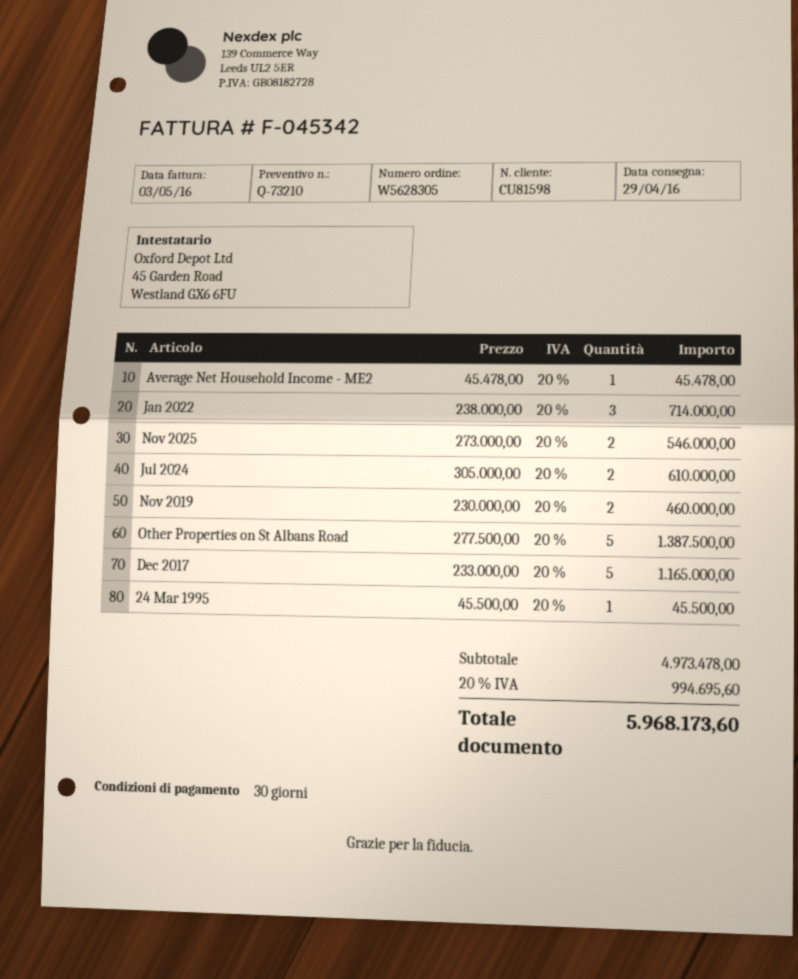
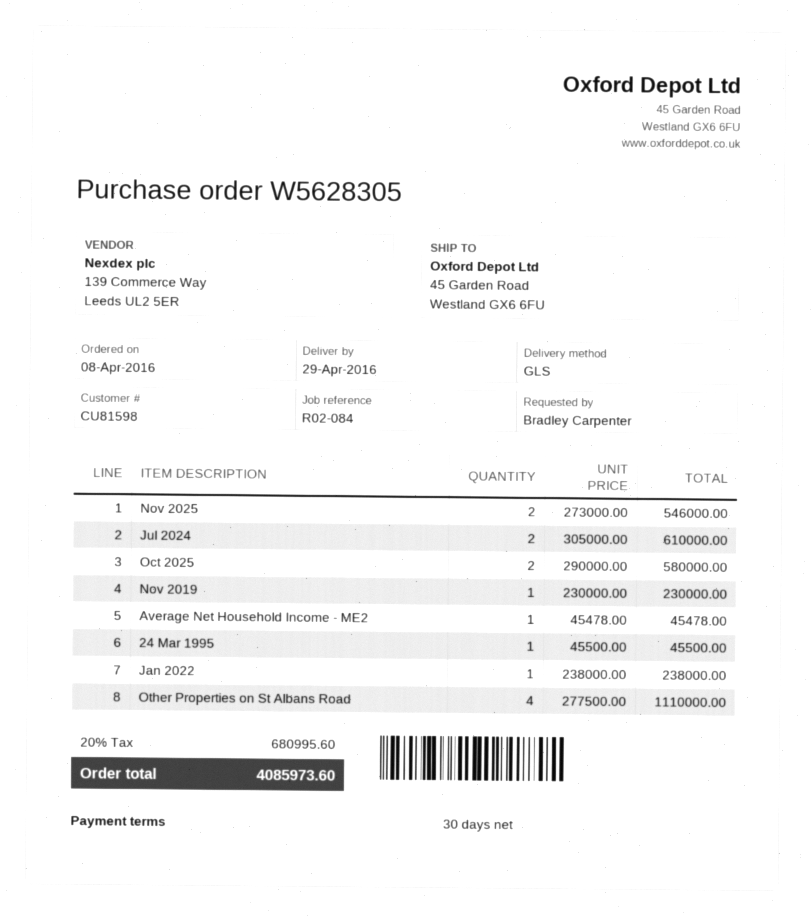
Jan 2022: 3 x 238000.00 = 714000.00 -> 1 x 238000.00 = 238000.00
Nov 2019: 2 x 230000.00 = 460000.00 -> 1 x 230000.00 = 230000.00
Other Properties on St Albans Road: 5 x 277500.00 = 1387500.00 -> 4 x 277500.00 = 1110000.00
Dec 2017: 5 x 233000.00 = 1165000.00 -> none
Oct 2025: none -> 2 x 290000.00 = 580000.00
tax: 20% = 994695.60 -> 20% = 680995.60
total: 5968173.60 -> 4085973.60

